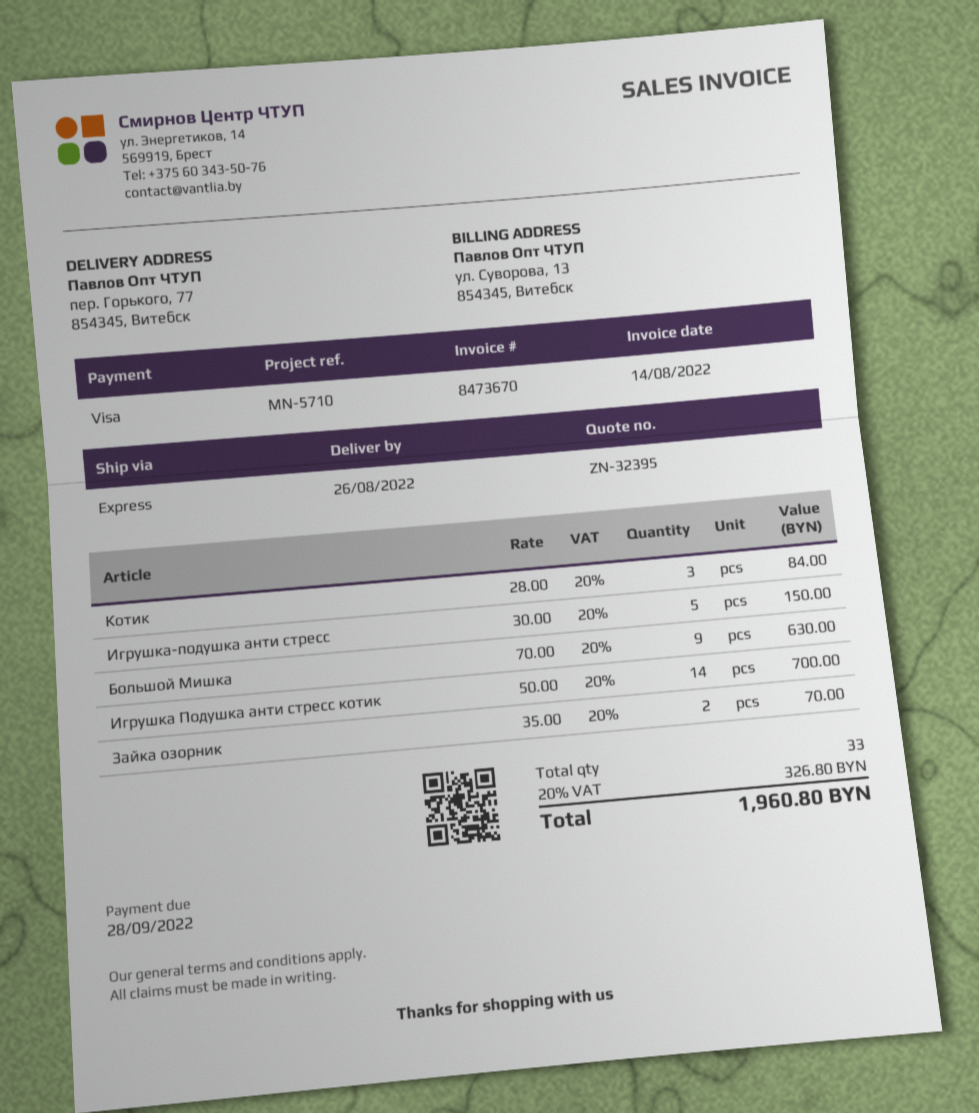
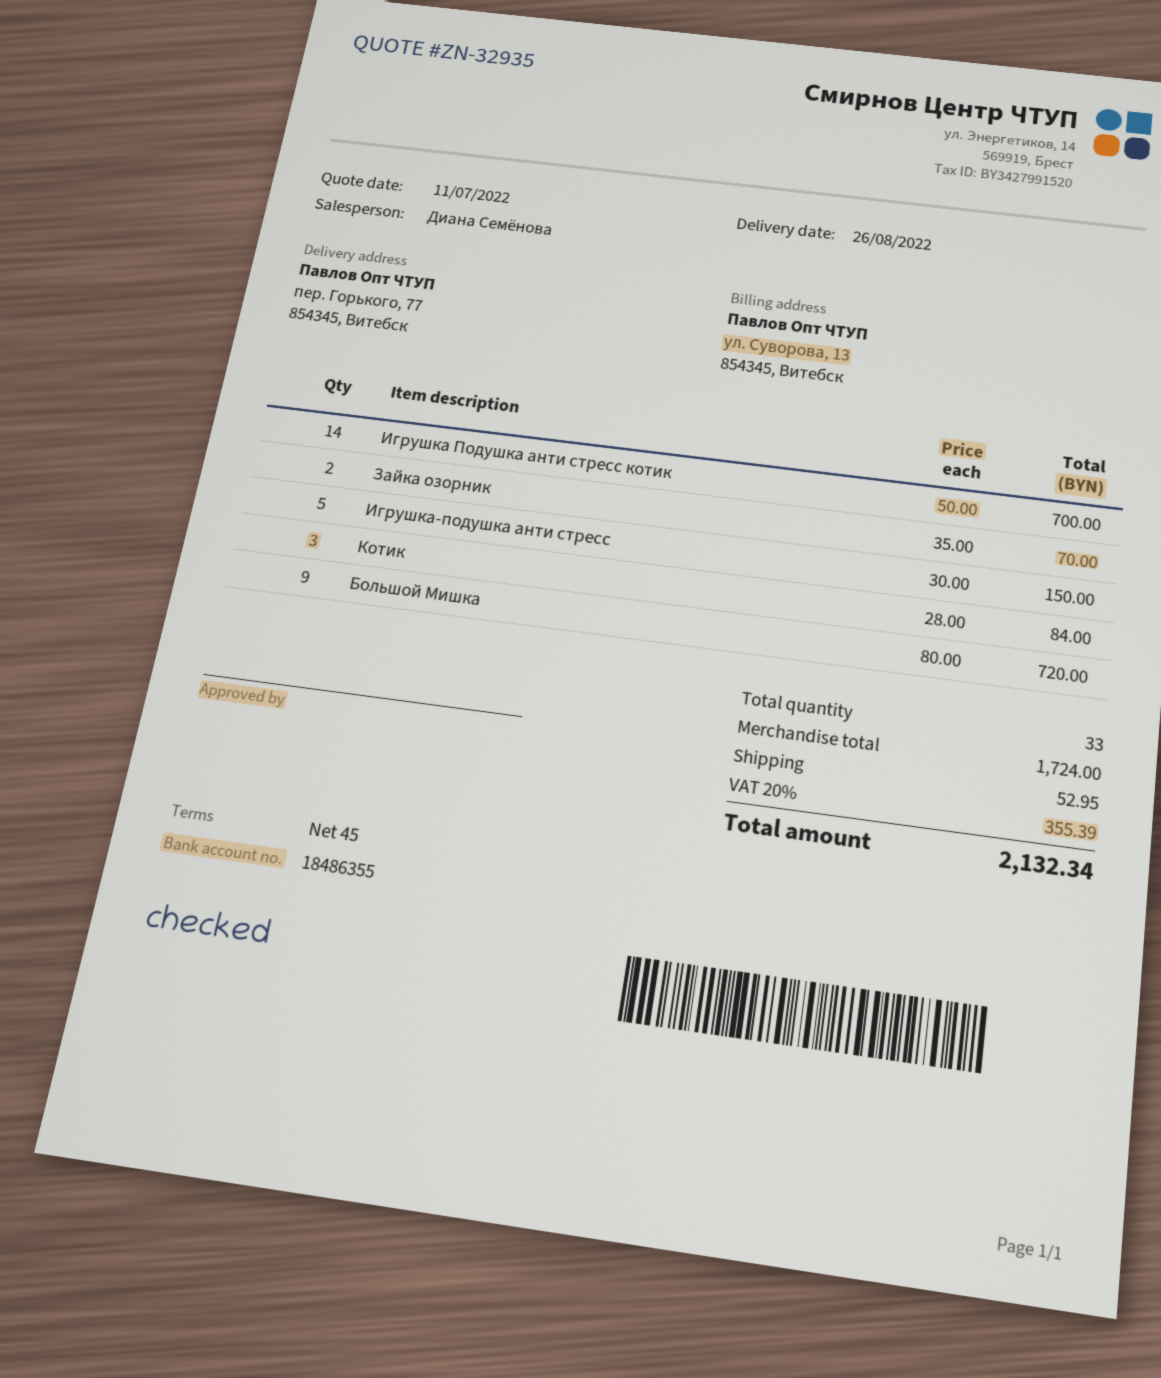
quote number: ZN-32395 -> ZN-32935
Большой Мишка: 9 x 70.00 = 630.00 -> 9 x 80.00 = 720.00
shipping: none -> 52.95
tax: 20% = 326.80 -> 20% = 355.39
total: 1960.80 -> 2132.34

